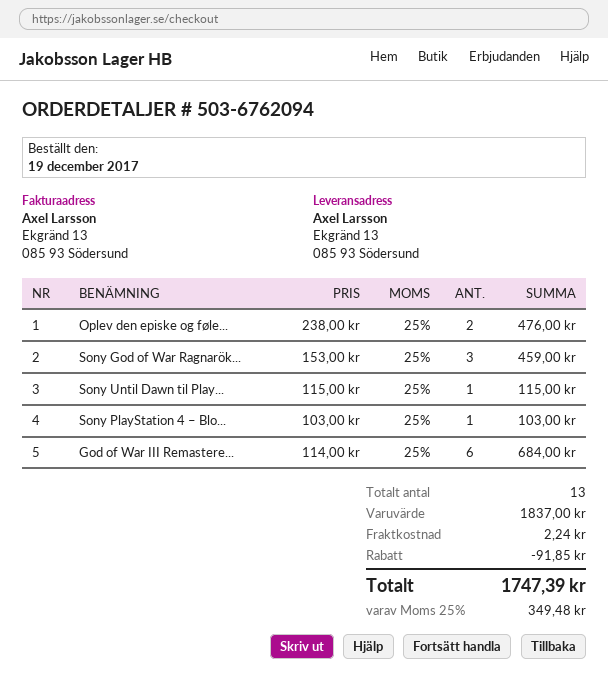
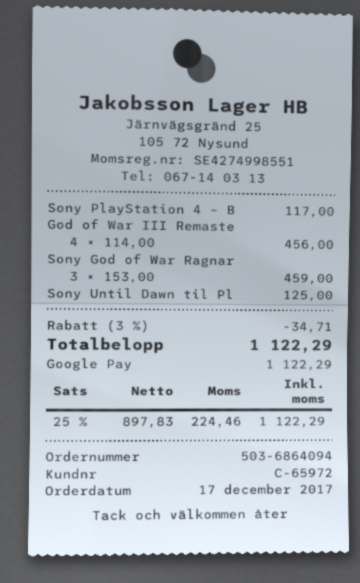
order number: 503-6762094 -> 503-6864094
order date: 2017-12-19 -> 2017-12-17
Oplev den episke og føle...: 2 x 238.00 = 476.00 -> none
Sony Until Dawn til Play...: 1 x 115.00 = 115.00 -> 1 x 125.00 = 125.00
Sony PlayStation 4 – Blo...: 1 x 103.00 = 103.00 -> 1 x 117.00 = 117.00
God of War III Remastere...: 6 x 114.00 = 684.00 -> 4 x 114.00 = 456.00
discount: 91.85 -> 34.71
shipping: 2.24 -> none
tax: 25% = 349.48 -> 25% = 224.46
total: 1747.39 -> 1122.29

